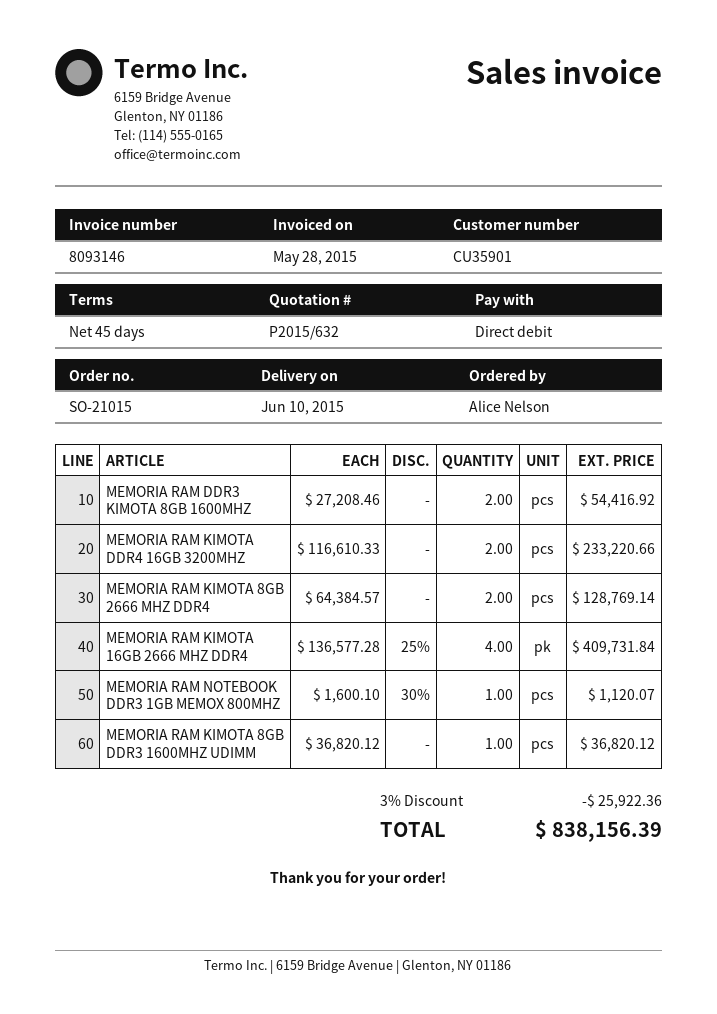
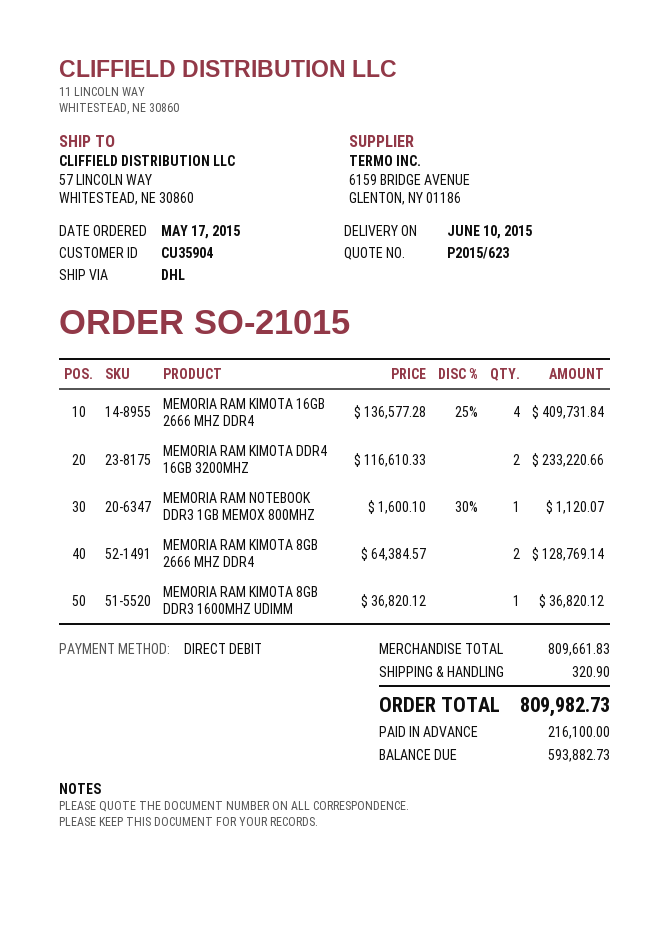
quote number: P2015/632 -> P2015/623
customer number: CU35901 -> CU35904
MEMORIA RAM DDR3 KIMOTA 8GB 1600MHZ: 2 x 27208.46 = 54416.92 -> none
discount: 3% = 25922.36 -> none
shipping: none -> 320.90
total: 838156.39 -> 809982.73

